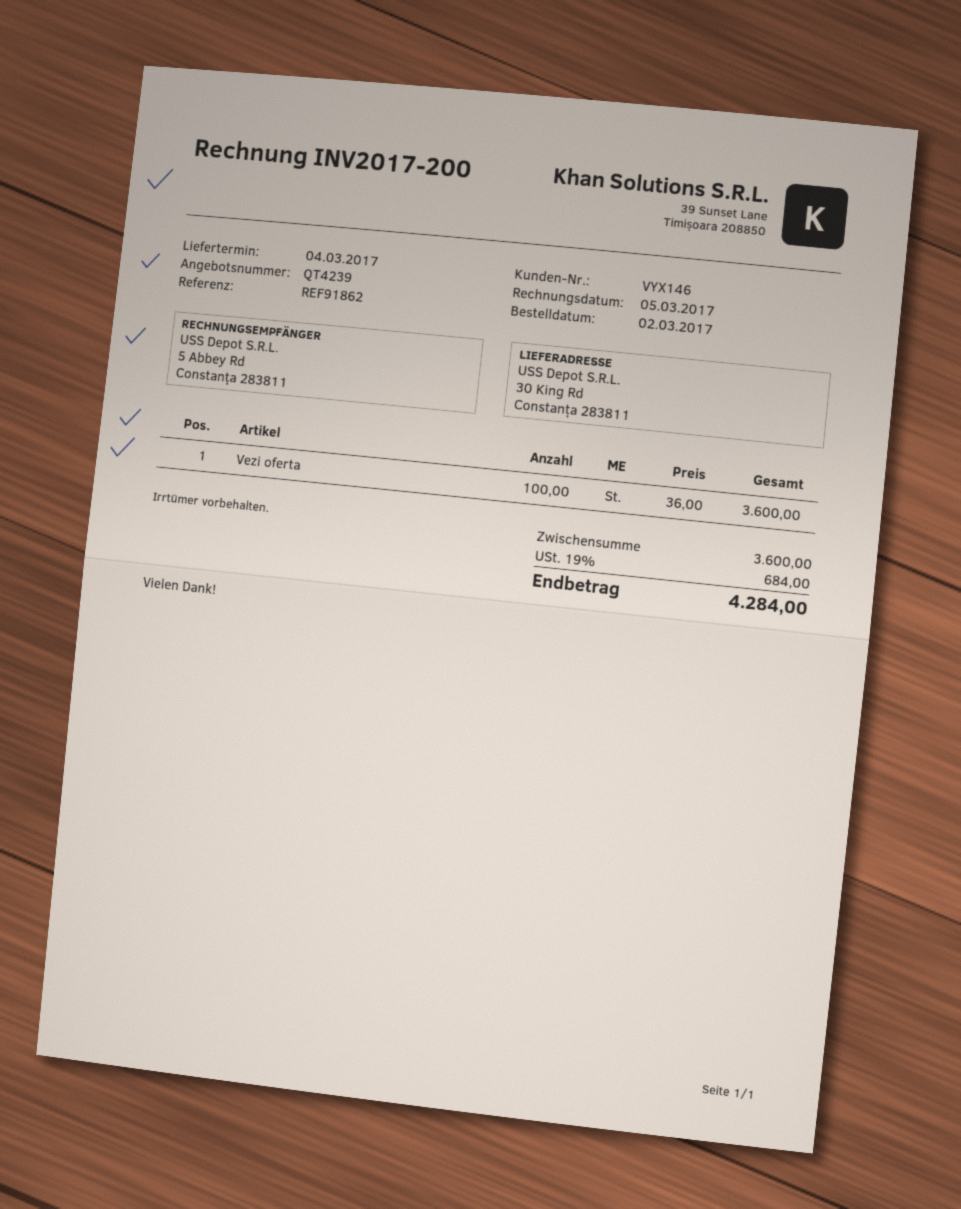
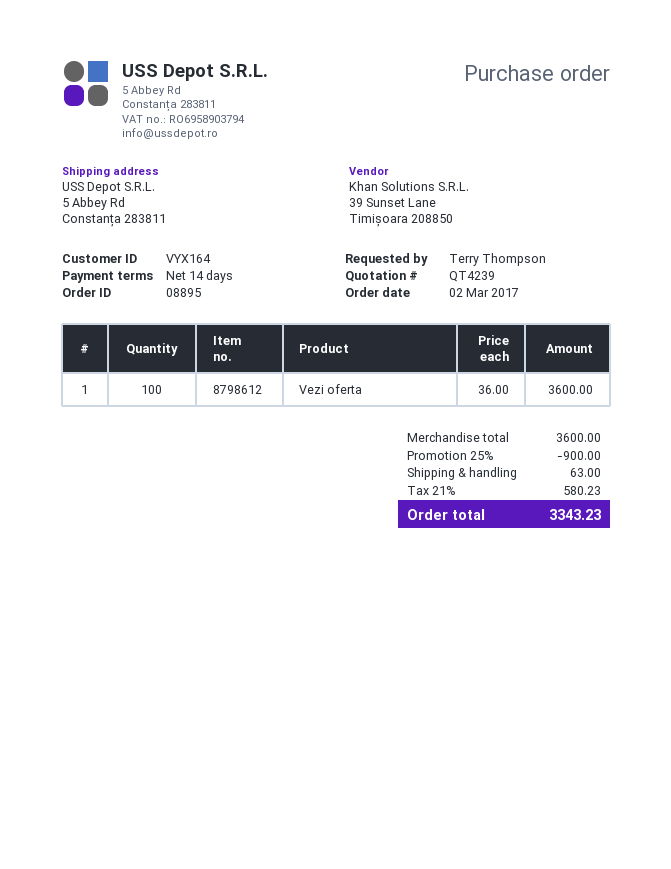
customer number: VYX146 -> VYX164
ship to: 30 King Rd, Constanța 283811 -> 5 Abbey Rd, Constanța 283811
discount: none -> 25% = 900.00
shipping: none -> 63.00
tax: 19% = 684.00 -> 21% = 580.23
total: 4284.00 -> 3343.23

